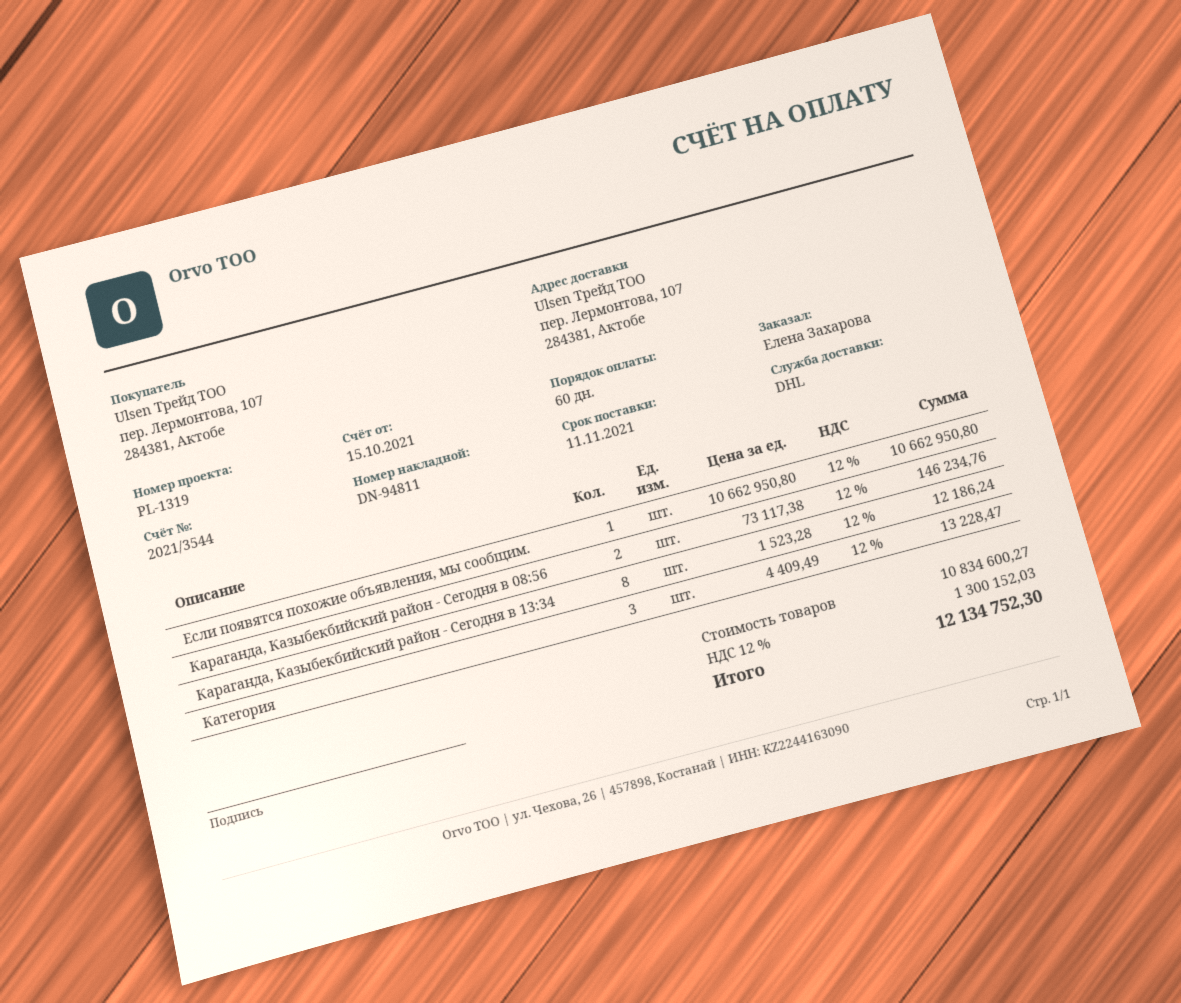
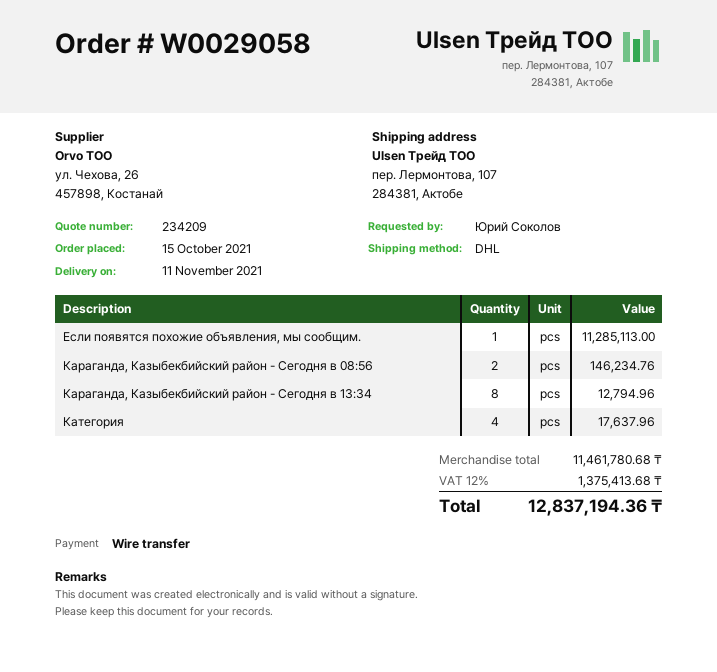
ordered by: Елена Захарова -> Юрий Соколов
Если появятся похожие объявления, мы сообщим.: 1 for 10662950.80 -> 1 for 11285113.00
Караганда, Казыбекбийский район - Сегодня в 13:34: 8 for 12186.24 -> 8 for 12794.96
Категория: 3 for 13228.47 -> 4 for 17637.96
subtotal: 10834600.27 -> 11461780.68
tax: 12% = 1300152.03 -> 12% = 1375413.68
total: 12134752.30 -> 12837194.36

